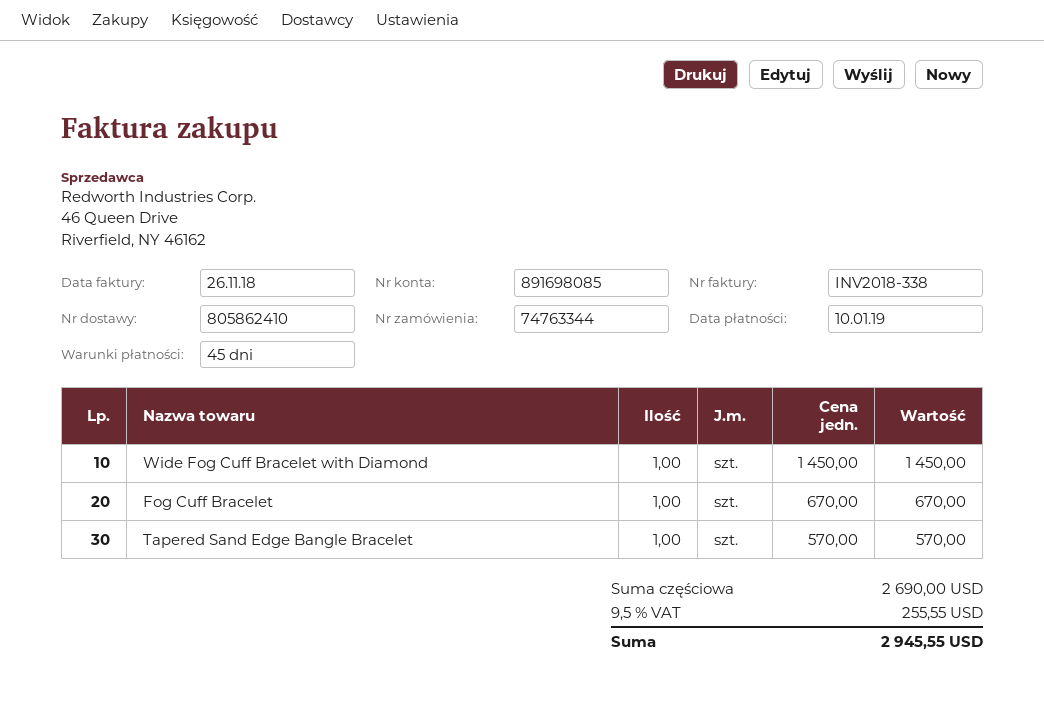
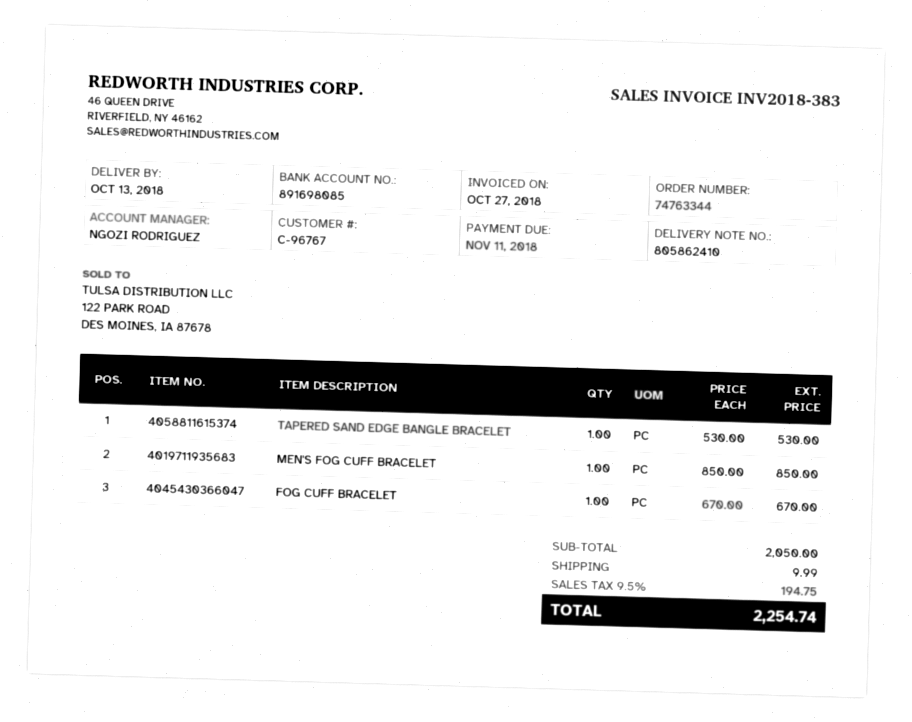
invoice number: INV2018-338 -> INV2018-383
invoice date: 2018-11-26 -> 2018-10-27
due date: 2019-01-10 -> 2018-11-11
Wide Fog Cuff Bracelet with Diamond: 1 x 1450.00 = 1450.00 -> none
Tapered Sand Edge Bangle Bracelet: 1 x 570.00 = 570.00 -> 1 x 530.00 = 530.00
MEN'S FOG CUFF BRACELET: none -> 1 x 850.00 = 850.00
subtotal: 2690.00 -> 2050.00
shipping: none -> 9.99
tax: 9.5% = 255.55 -> 9.5% = 194.75
total: 2945.55 -> 2254.74

